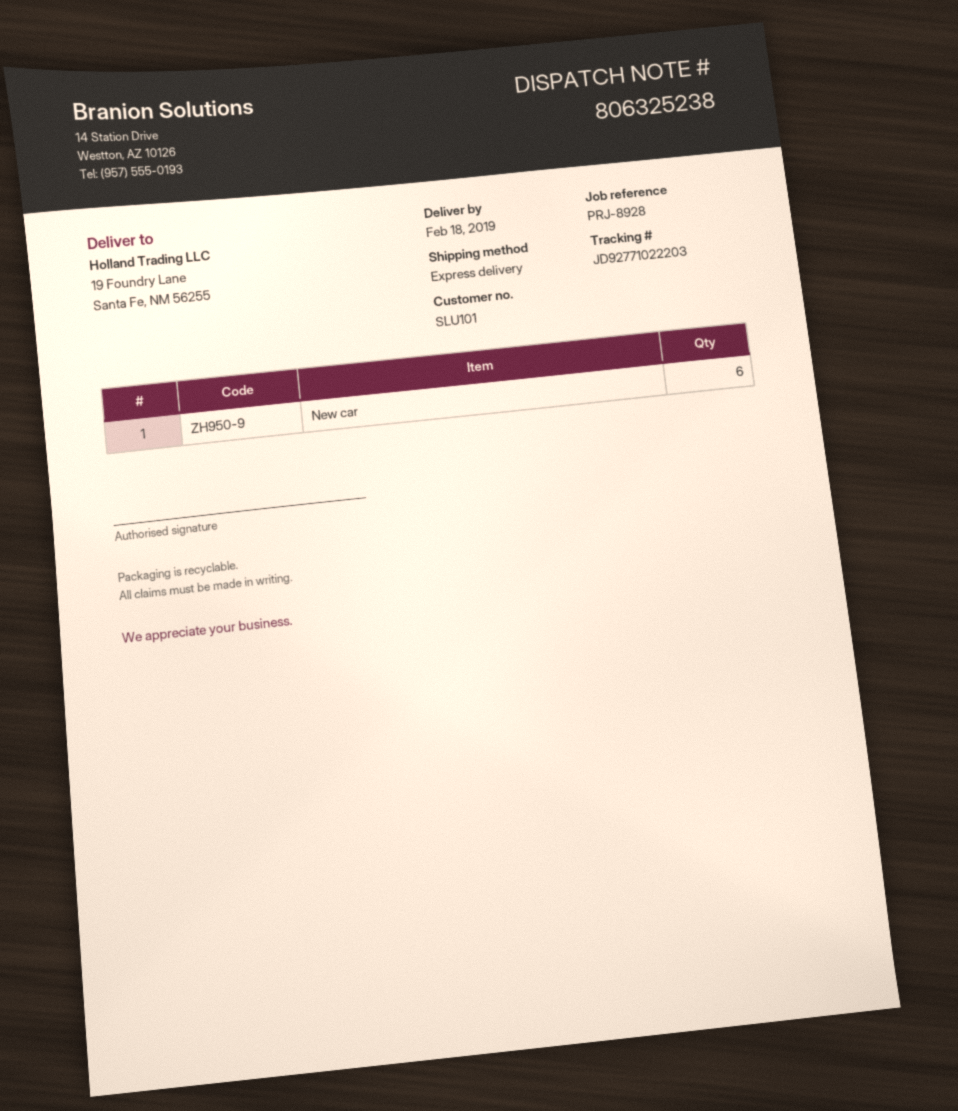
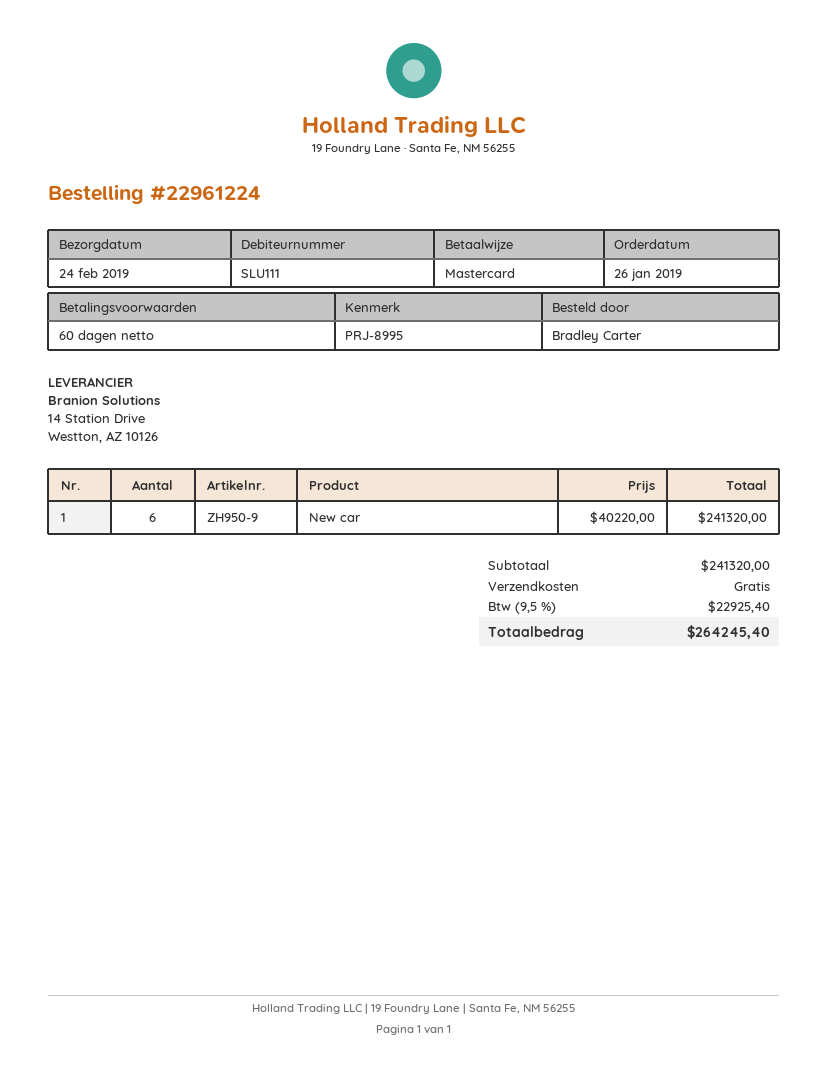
delivery date: 2019-02-18 -> 2019-02-24
customer number: SLU101 -> SLU111
reference: PRJ-8928 -> PRJ-8995

